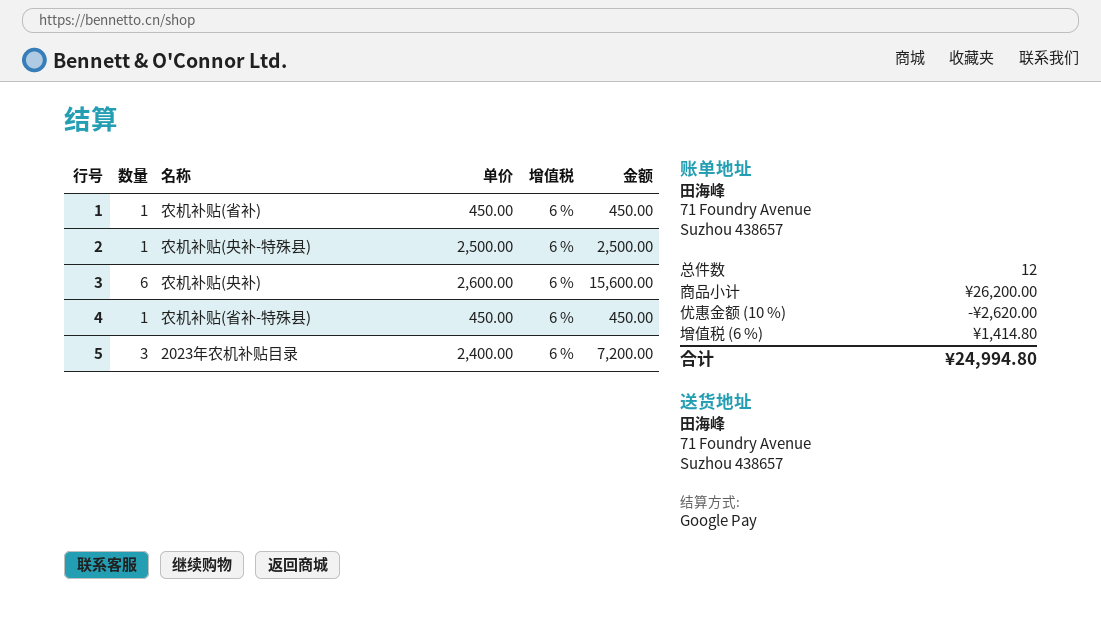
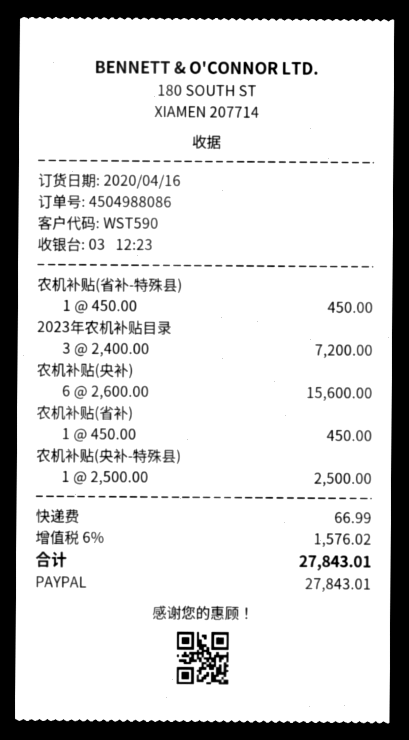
payment method: Google Pay -> PayPal
discount: 10% = 2620.00 -> none
shipping: none -> 66.99
tax: 6% = 1414.80 -> 6% = 1576.02
total: 24994.80 -> 27843.01

